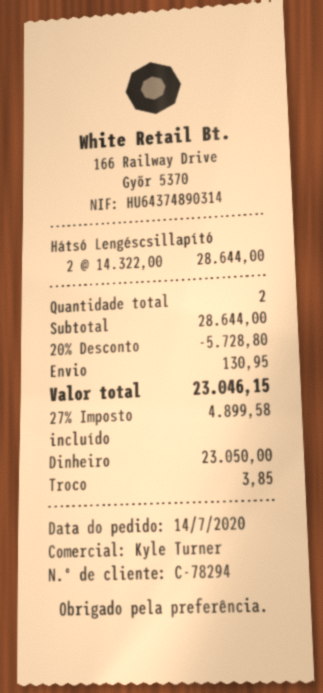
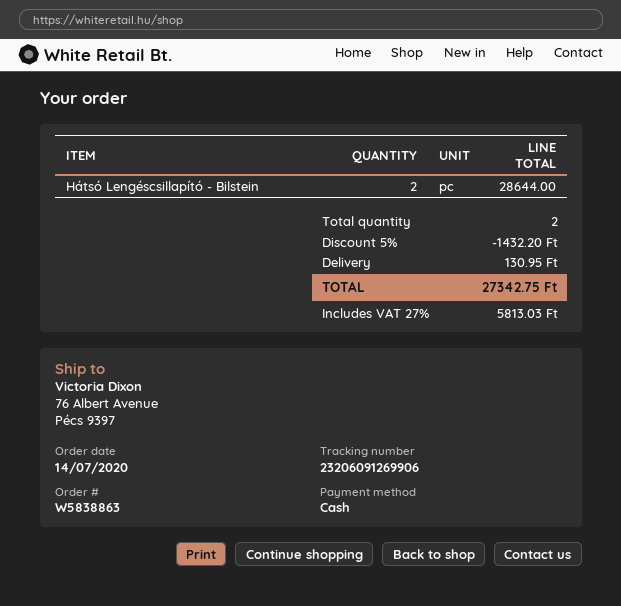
discount: 20% = 5728.80 -> 5% = 1432.20
tax: 27% = 4899.58 -> 27% = 5813.03
total: 23046.15 -> 27342.75

